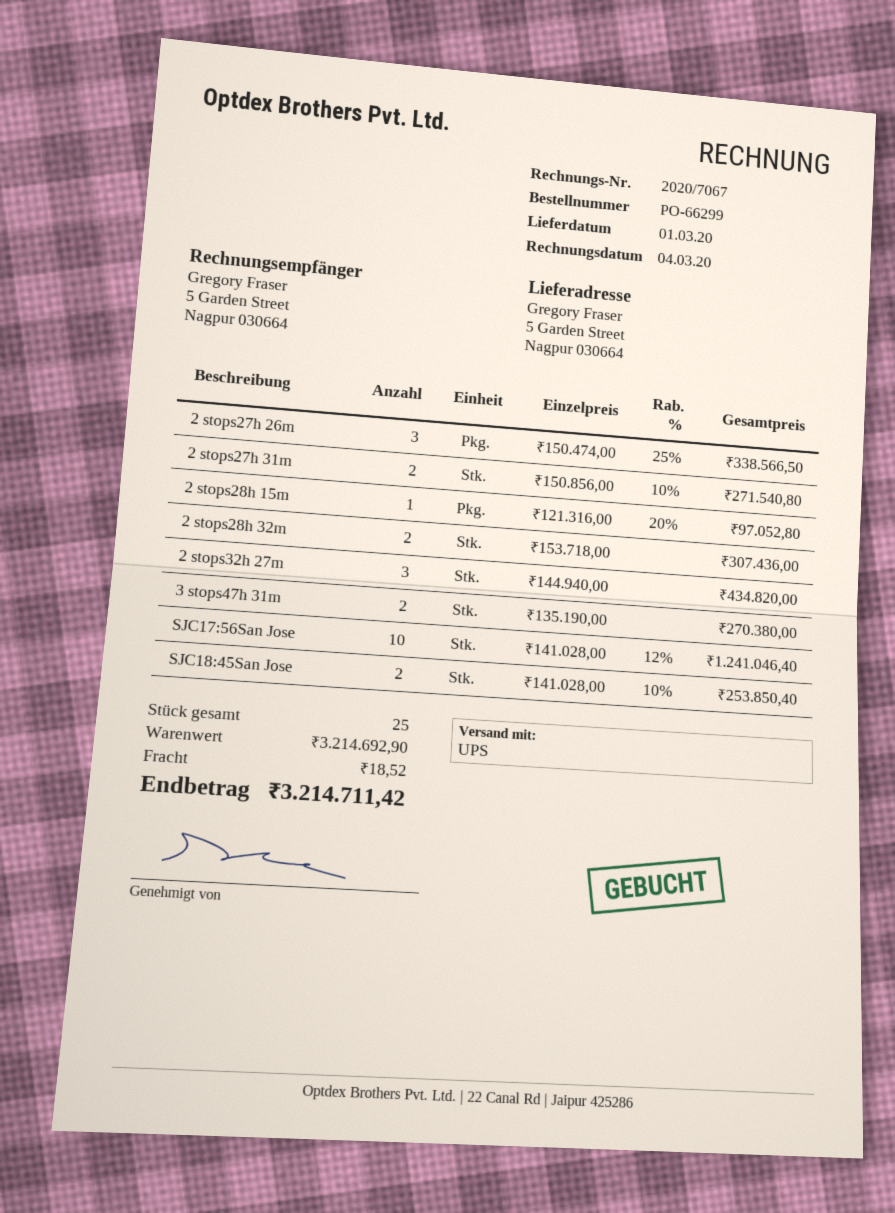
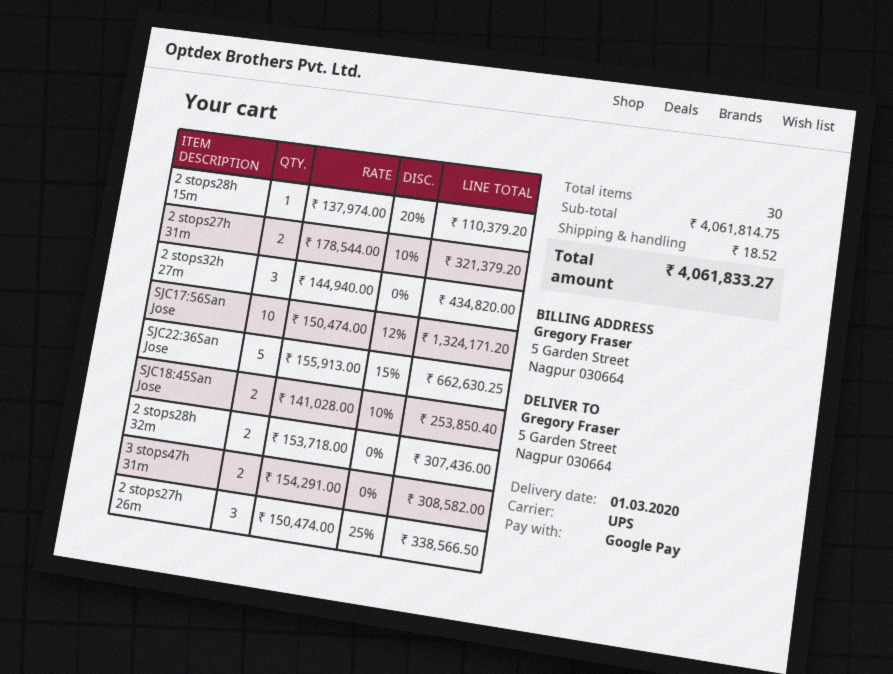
2 stops27h 31m: 2 x 150856.00 - 10% = 271540.80 -> 2 x 178544.00 - 10% = 321379.20
2 stops28h 15m: 1 x 121316.00 - 20% = 97052.80 -> 1 x 137974.00 - 20% = 110379.20
3 stops47h 31m: 2 x 135190.00 = 270380.00 -> 2 x 154291.00 = 308582.00
SJC17:56San Jose: 10 x 141028.00 - 12% = 1241046.40 -> 10 x 150474.00 - 12% = 1324171.20
SJC22:36San Jose: none -> 5 x 155913.00 - 15% = 662630.25
total quantity: 25 -> 30
subtotal: 3214692.90 -> 4061814.75
total: 3214711.42 -> 4061833.27

